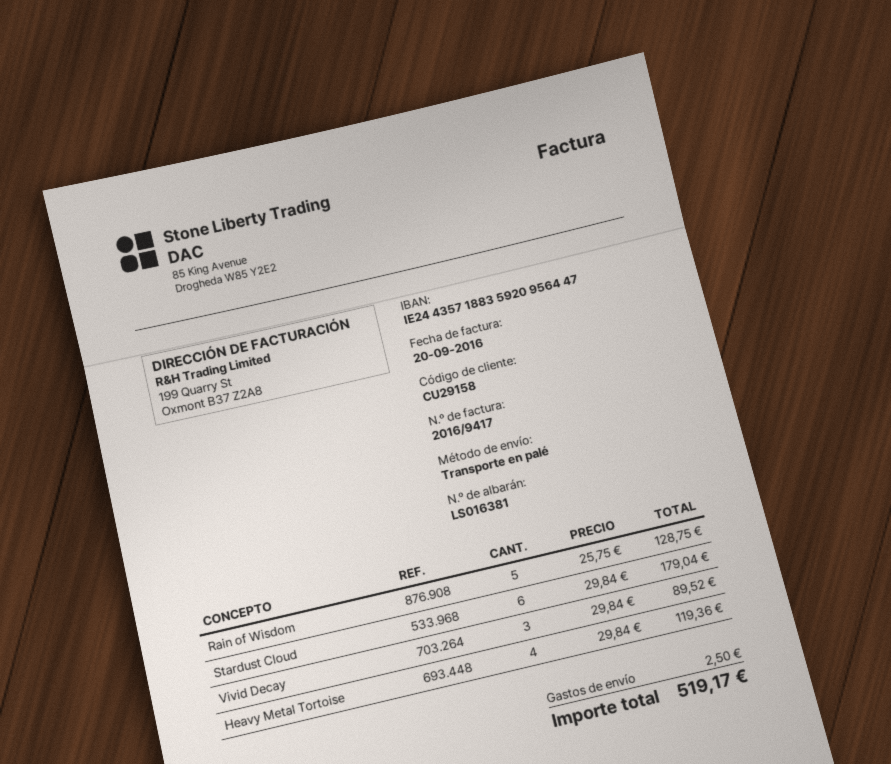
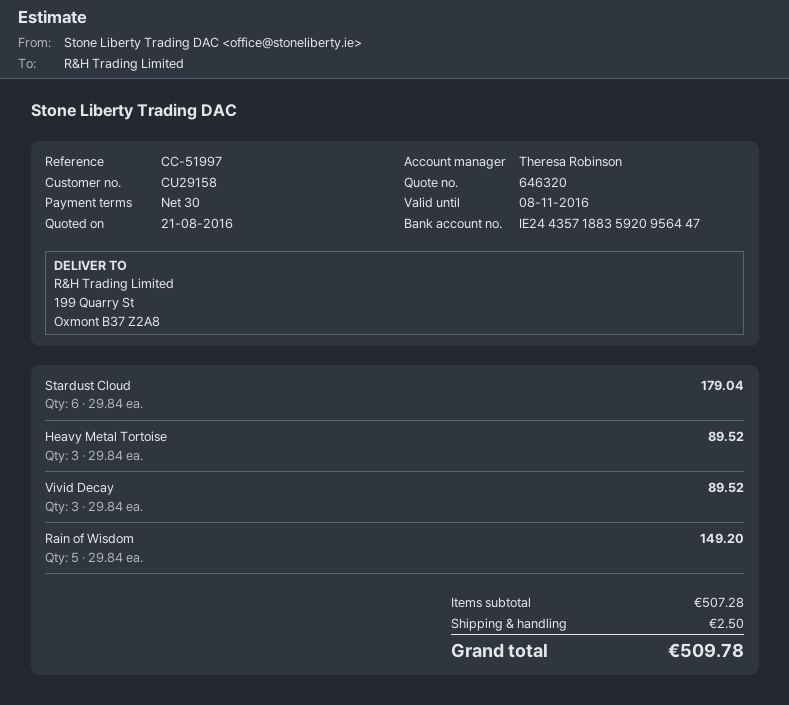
Rain of Wisdom: 5 x 25.75 = 128.75 -> 5 x 29.84 = 149.20
Heavy Metal Tortoise: 4 x 29.84 = 119.36 -> 3 x 29.84 = 89.52
total: 519.17 -> 509.78

